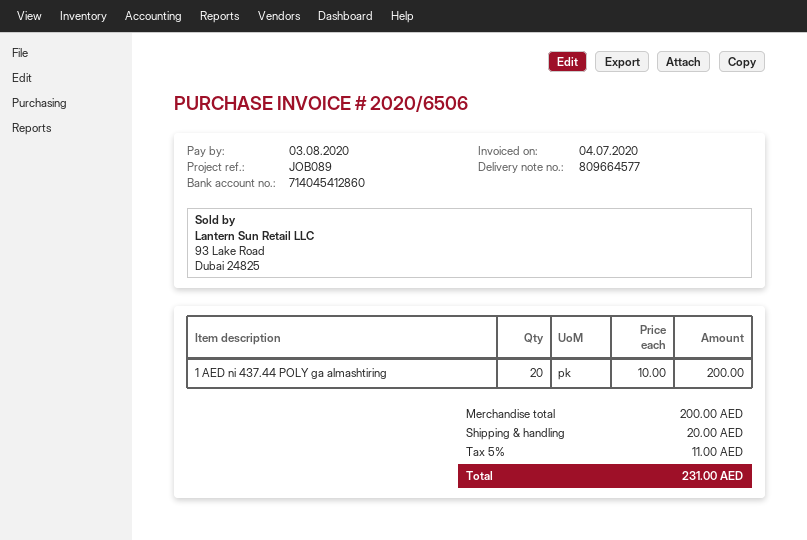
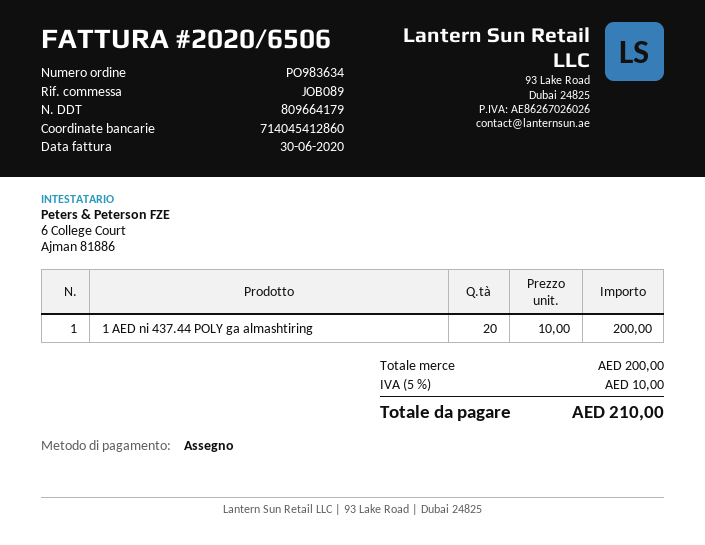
delivery note number: 809664577 -> 809664179
invoice date: 2020-07-04 -> 2020-06-30
shipping: 20.00 -> none
tax: 5% = 11.00 -> 5% = 10.00
total: 231.00 -> 210.00

